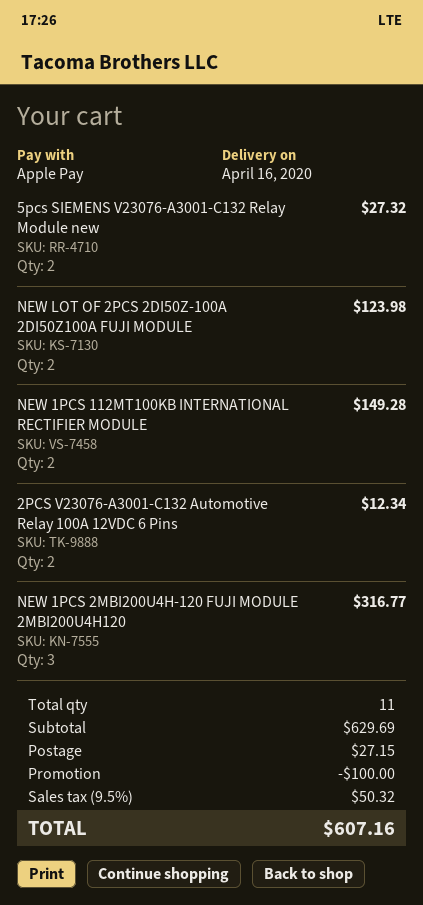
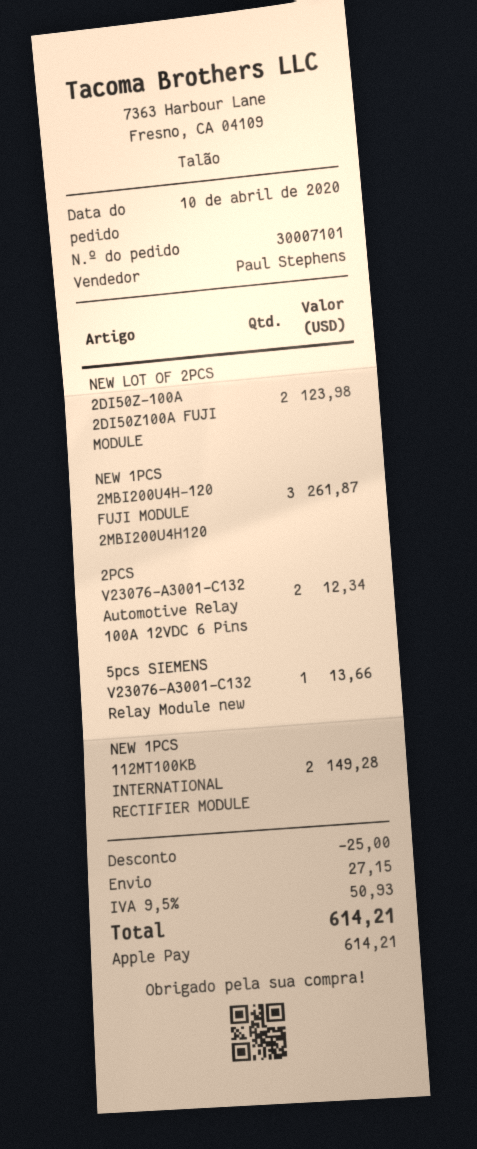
5pcs SIEMENS V23076-A3001-C132 Relay Module new: 2 for 27.32 -> 1 for 13.66
NEW 1PCS 2MBI200U4H-120 FUJI MODULE 2MBI200U4H120: 3 for 316.77 -> 3 for 261.87
discount: 100.00 -> 25.00
tax: 9.5% = 50.32 -> 9.5% = 50.93
total: 607.16 -> 614.21

